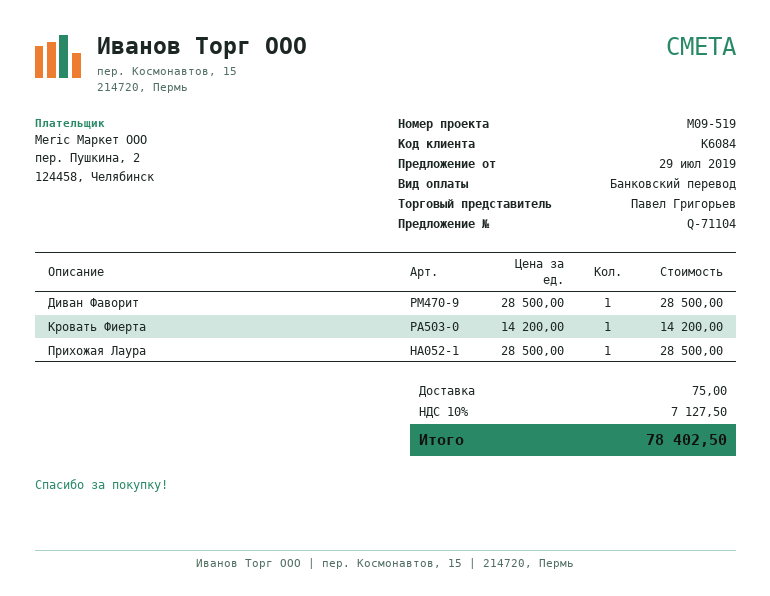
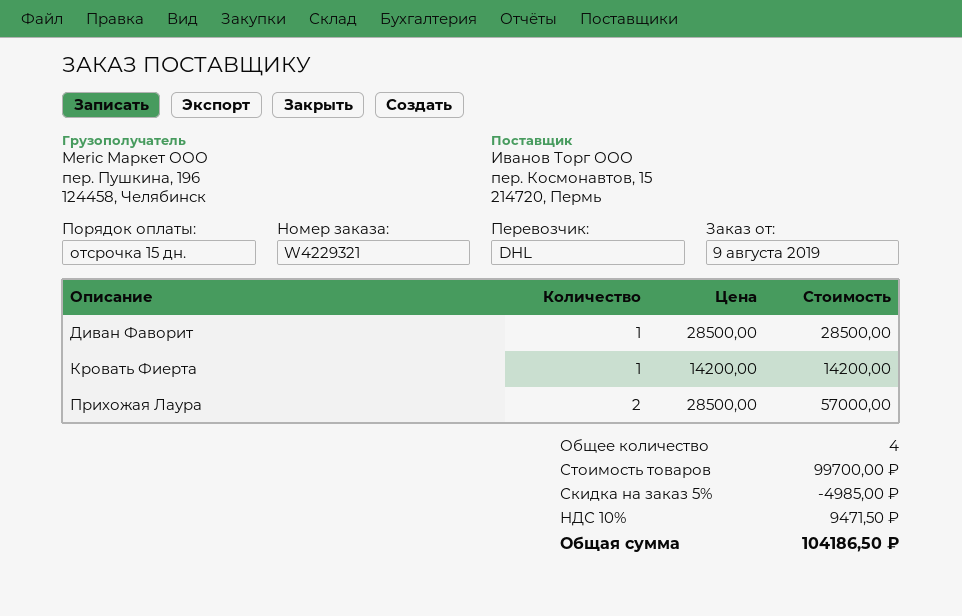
Прихожая Лаура: 1 x 28500.00 = 28500.00 -> 2 x 28500.00 = 57000.00
discount: none -> 5% = 4985.00
shipping: 75.00 -> none
tax: 10% = 7127.50 -> 10% = 9471.50
total: 78402.50 -> 104186.50

